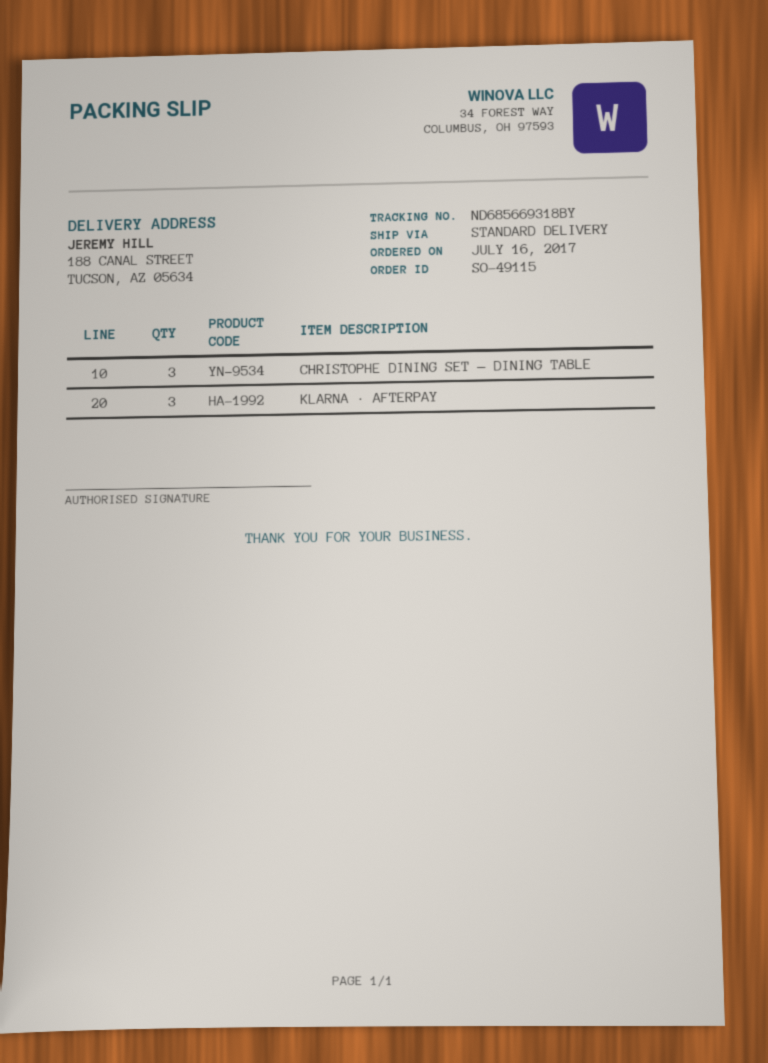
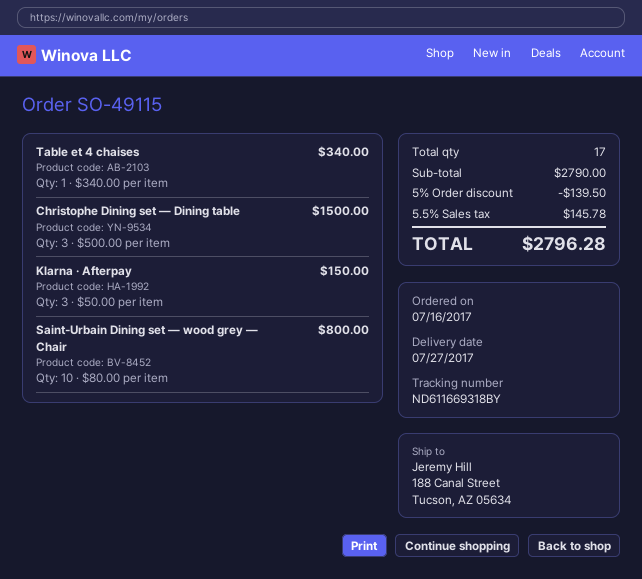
tracking number: ND685669318BY -> ND611669318BY
Table et 4 chaises: none -> 1
Saint-Urbain Dining set — wood grey — Chair: none -> 10

